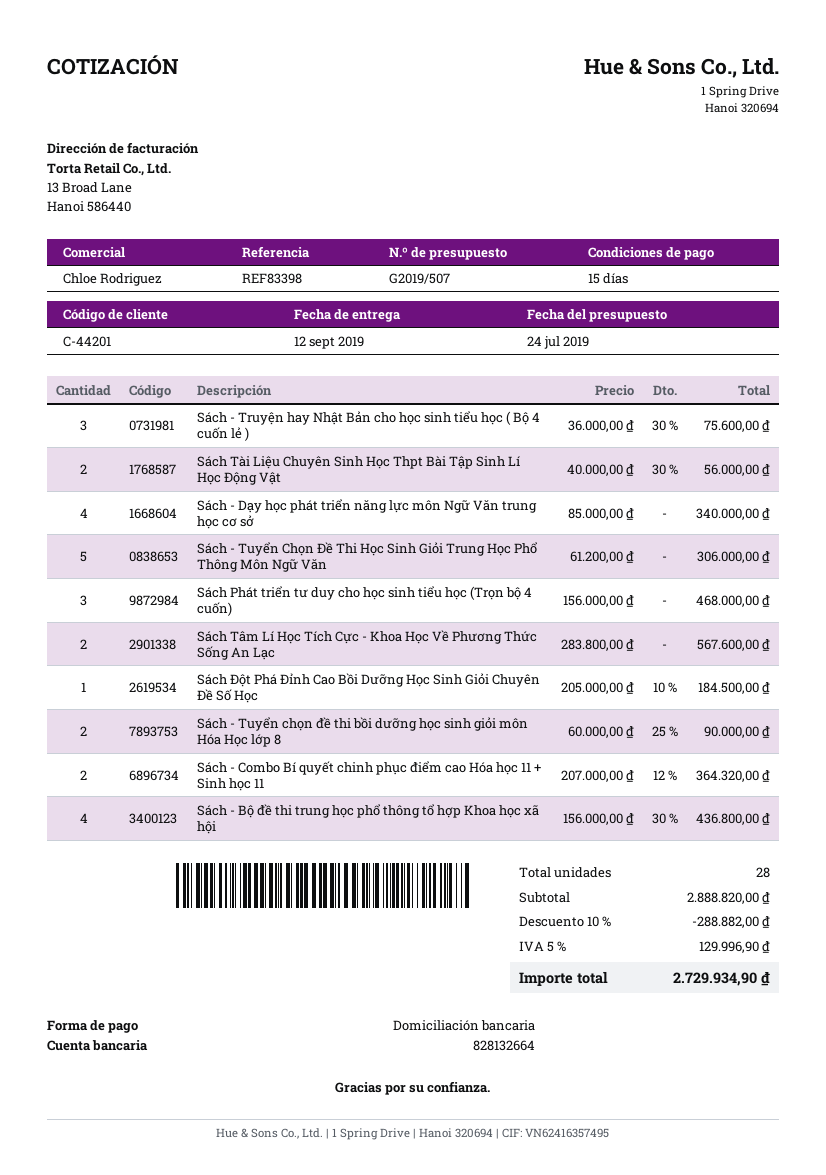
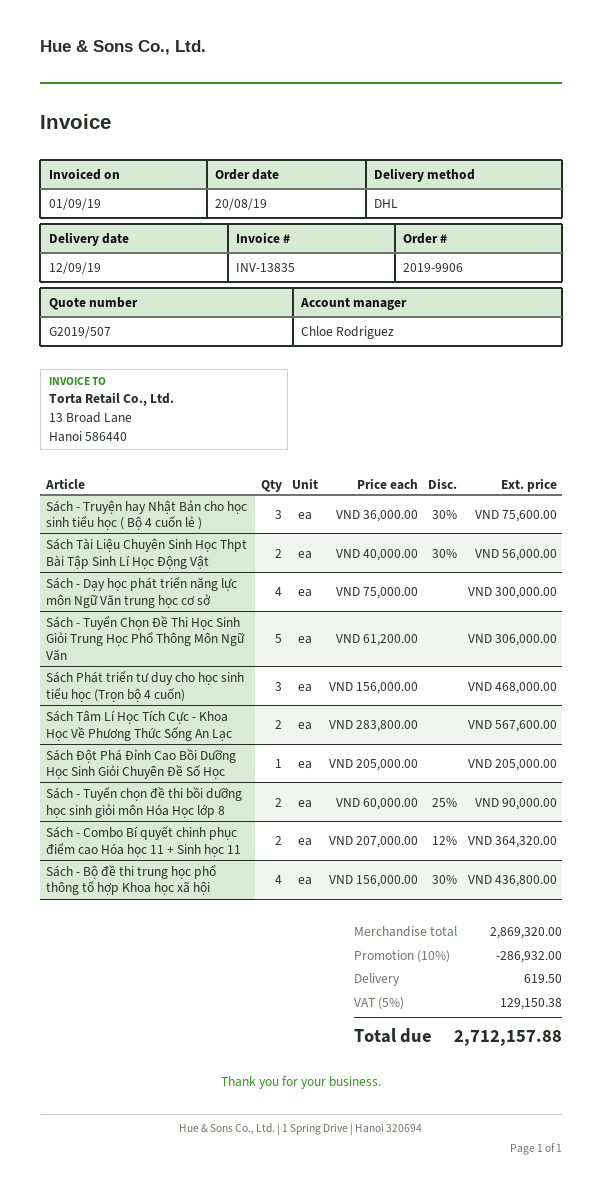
Sách - Dạy học phát triển năng lực môn Ngữ Văn trung học cơ sở: 4 x 85000.00 = 340000.00 -> 4 x 75000.00 = 300000.00
Sách Đột Phá Đỉnh Cao Bồi Dưỡng Học Sinh Giỏi Chuyên Đề Số Học: 1 x 205000.00 - 10% = 184500.00 -> 1 x 205000.00 = 205000.00
subtotal: 2888820.00 -> 2869320.00
discount: 10% = 288882.00 -> 10% = 286932.00
shipping: none -> 619.50
tax: 5% = 129996.90 -> 5% = 129150.38
total: 2729934.90 -> 2712157.88

